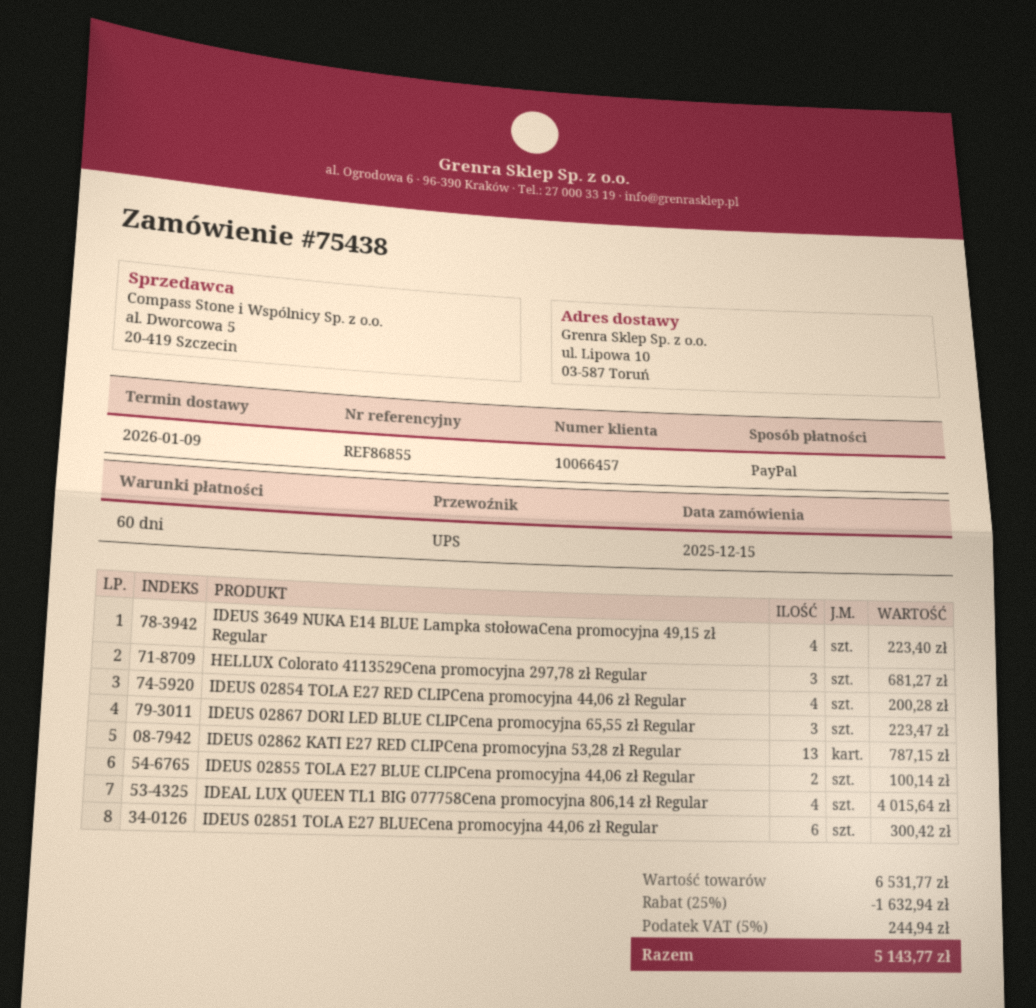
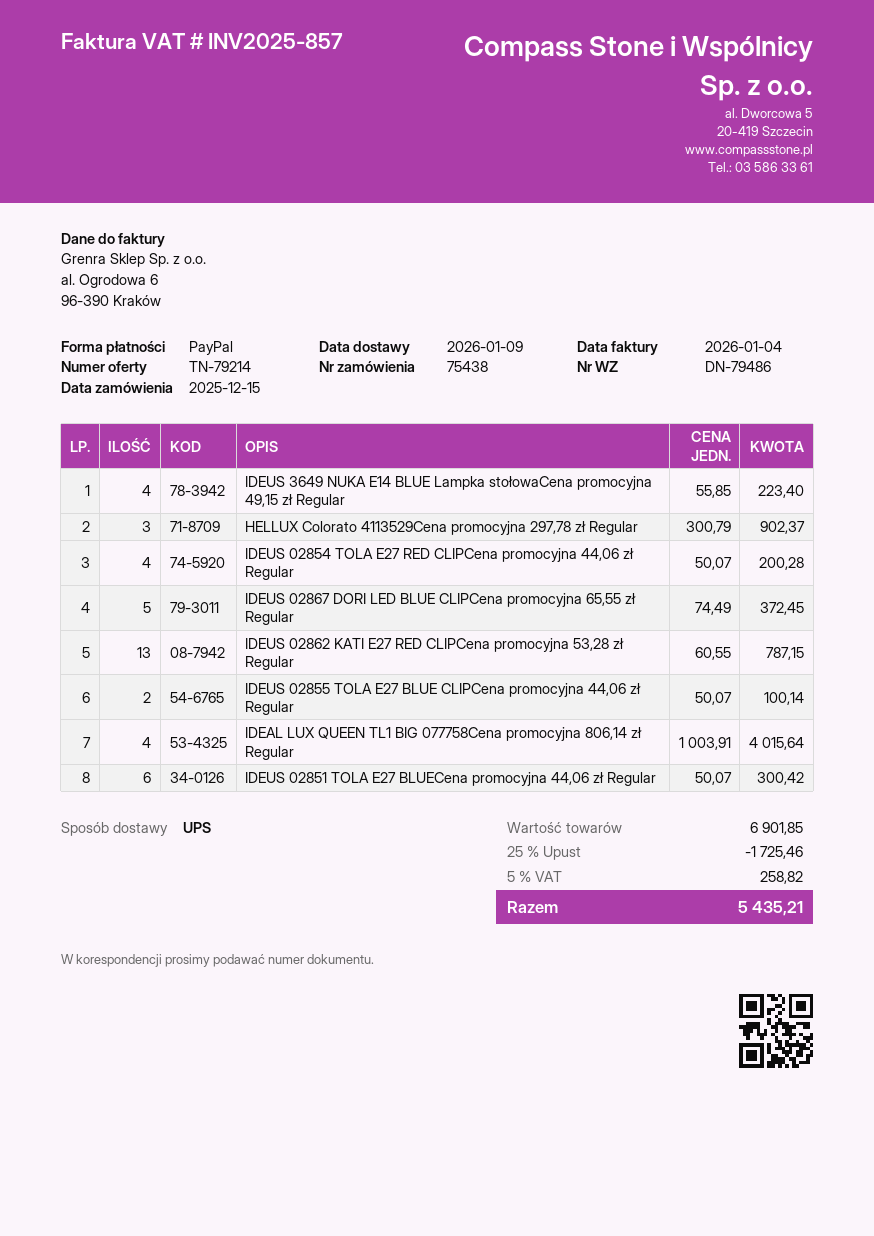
HELLUX Colorato 4113529Cena promocyjna 297,78 zł Regular: 3 for 681.27 -> 3 for 902.37
IDEUS 02867 DORI LED BLUE CLIPCena promocyjna 65,55 zł Regular: 3 for 223.47 -> 5 for 372.45
subtotal: 6531.77 -> 6901.85
discount: 25% = 1632.94 -> 25% = 1725.46
tax: 5% = 244.94 -> 5% = 258.82
total: 5143.77 -> 5435.21

